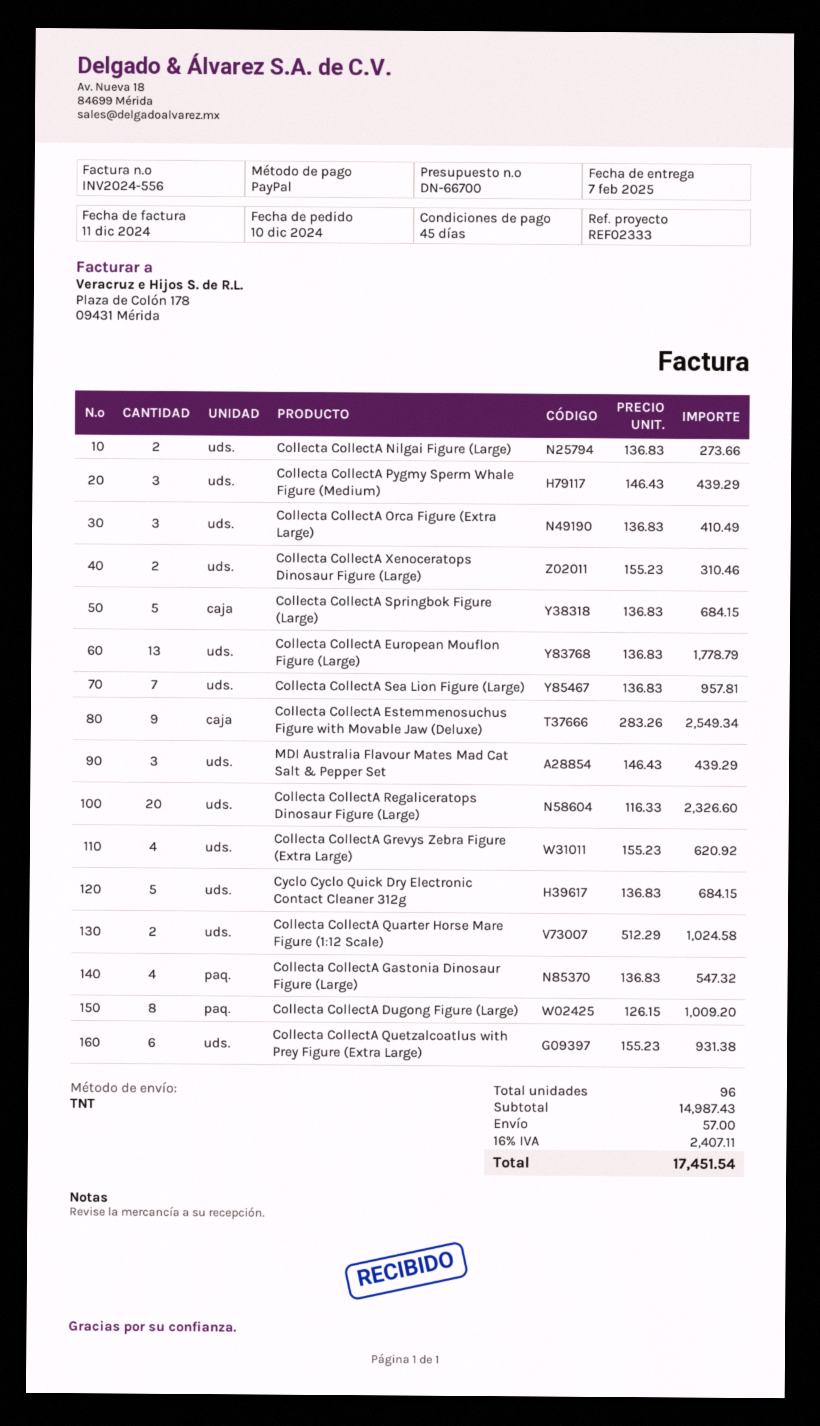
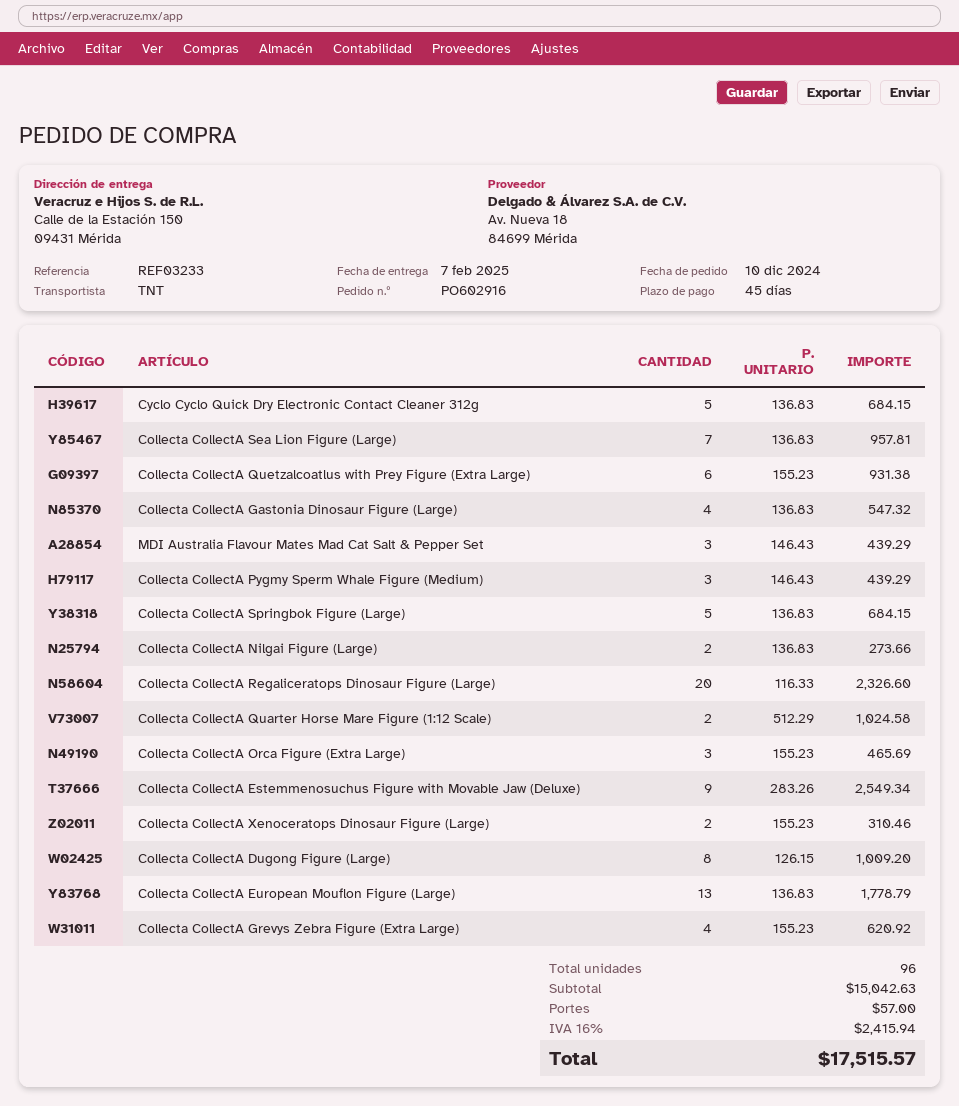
reference: REF02333 -> REF03233
Collecta CollectA Orca Figure (Extra Large): 3 x 136.83 = 410.49 -> 3 x 155.23 = 465.69
subtotal: 14987.43 -> 15042.63
tax: 16% = 2407.11 -> 16% = 2415.94
total: 17451.54 -> 17515.57

